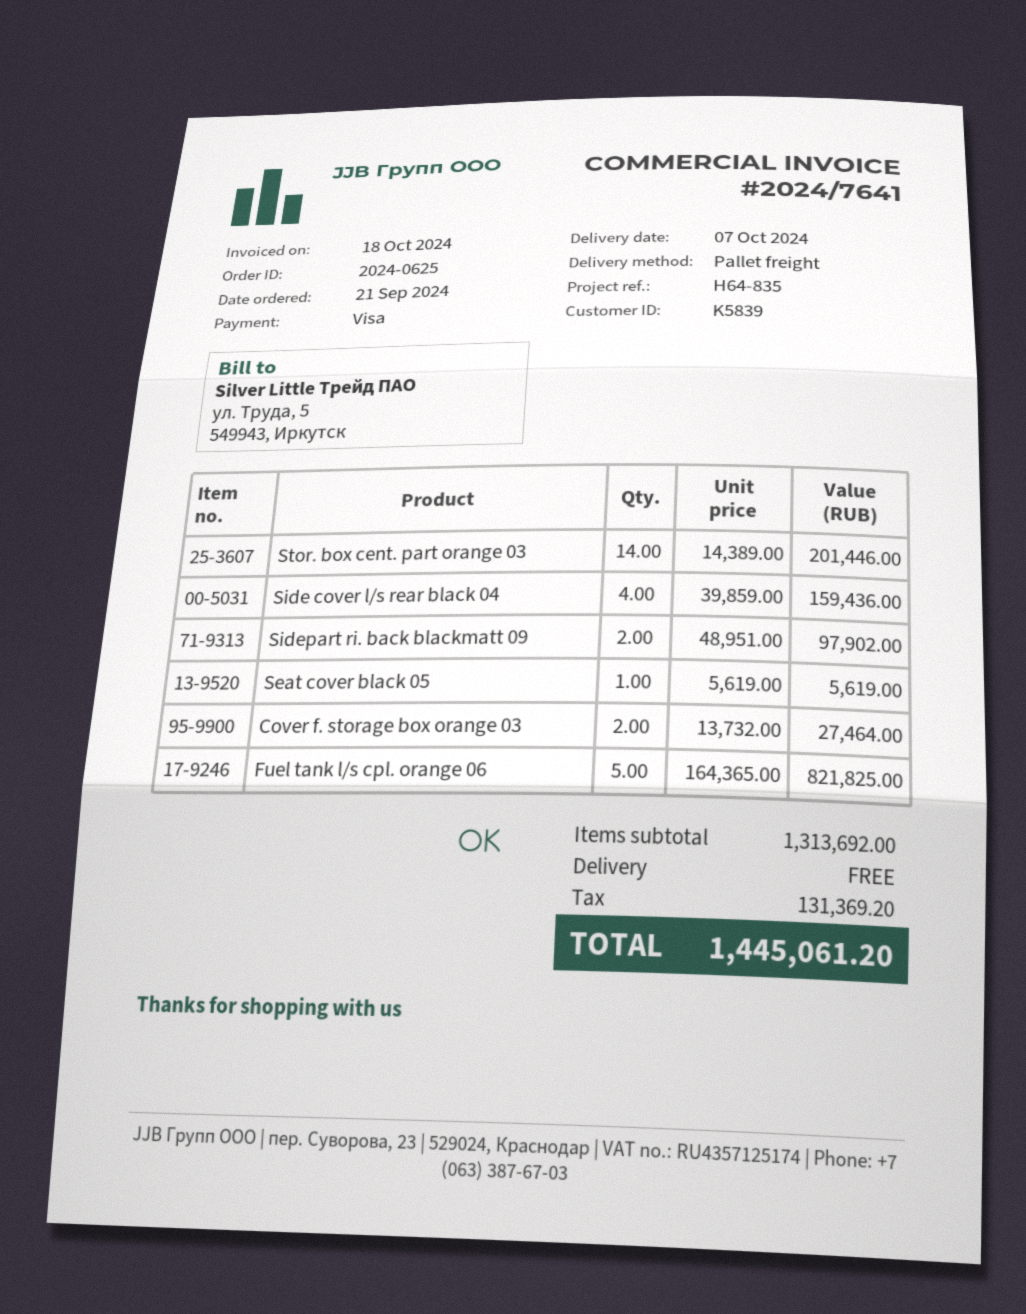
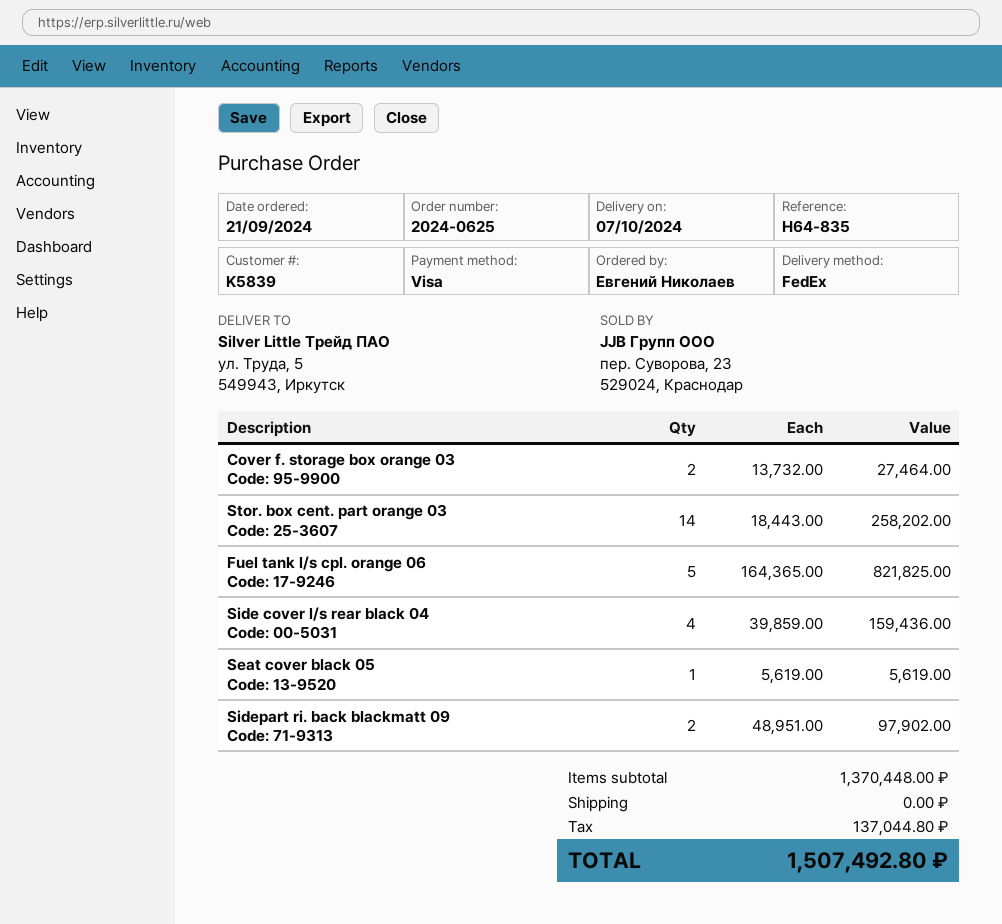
shipping method: pallet freight -> FedEx
Stor. box cent. part orange 03: 14 x 14389.00 = 201446.00 -> 14 x 18443.00 = 258202.00
subtotal: 1313692.00 -> 1370448.00
tax: 131369.20 -> 137044.80
total: 1445061.20 -> 1507492.80

